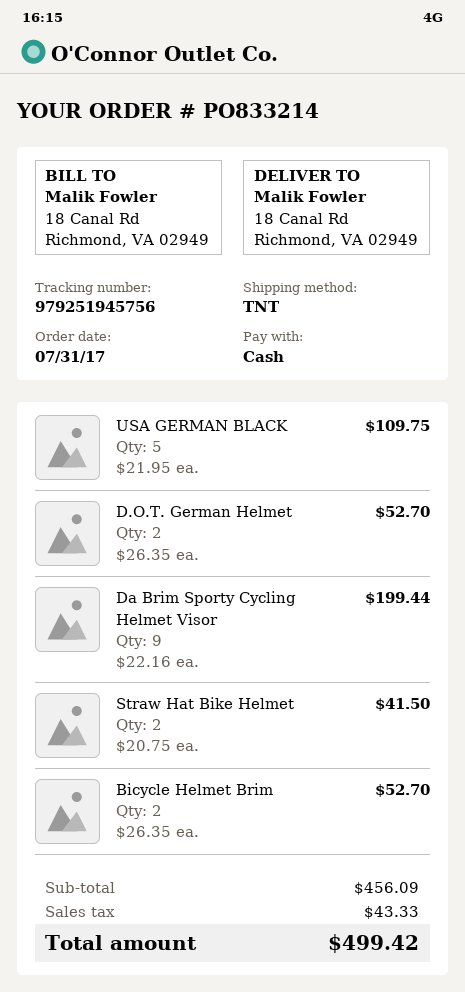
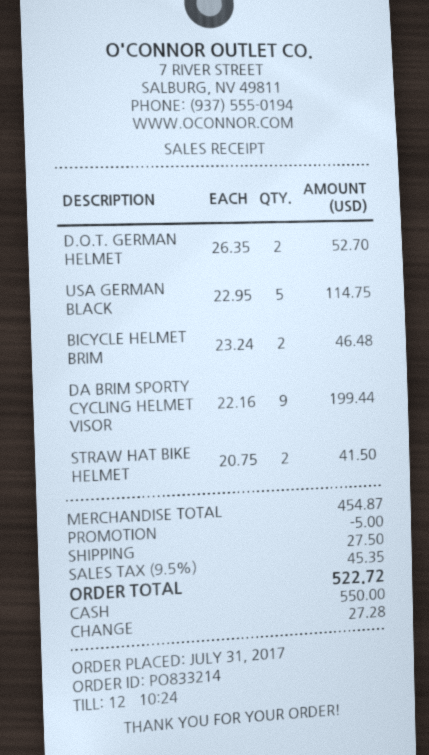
USA GERMAN BLACK: 5 x 21.95 = 109.75 -> 5 x 22.95 = 114.75
Bicycle Helmet Brim: 2 x 26.35 = 52.70 -> 2 x 23.24 = 46.48
subtotal: 456.09 -> 454.87
discount: none -> 5.00
shipping: none -> 27.50
tax: 43.33 -> 45.35
total: 499.42 -> 522.72

